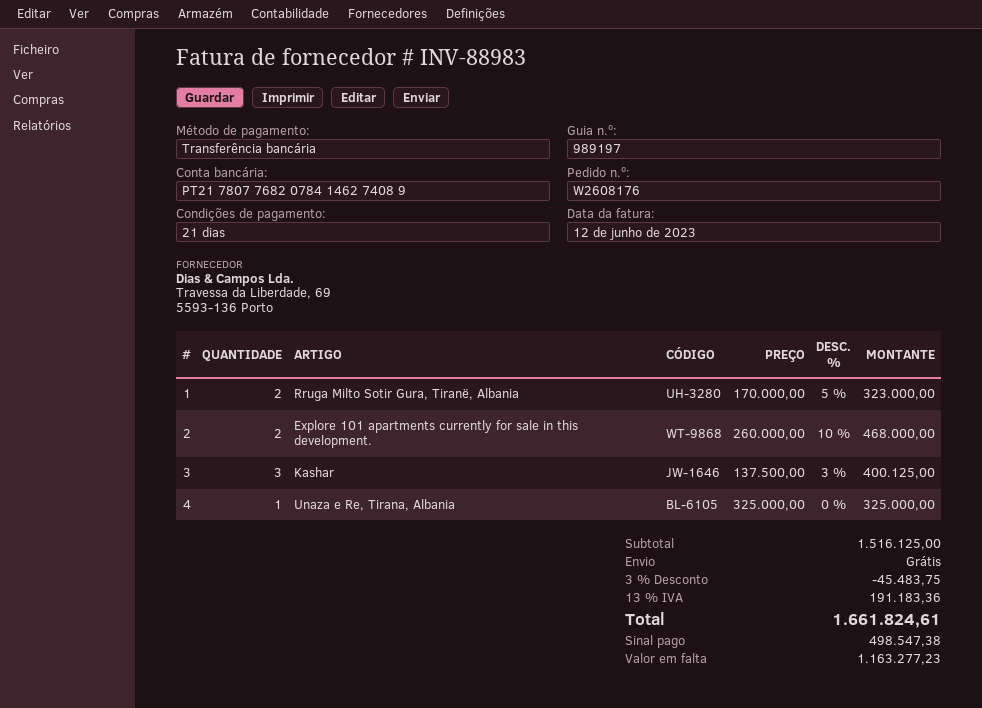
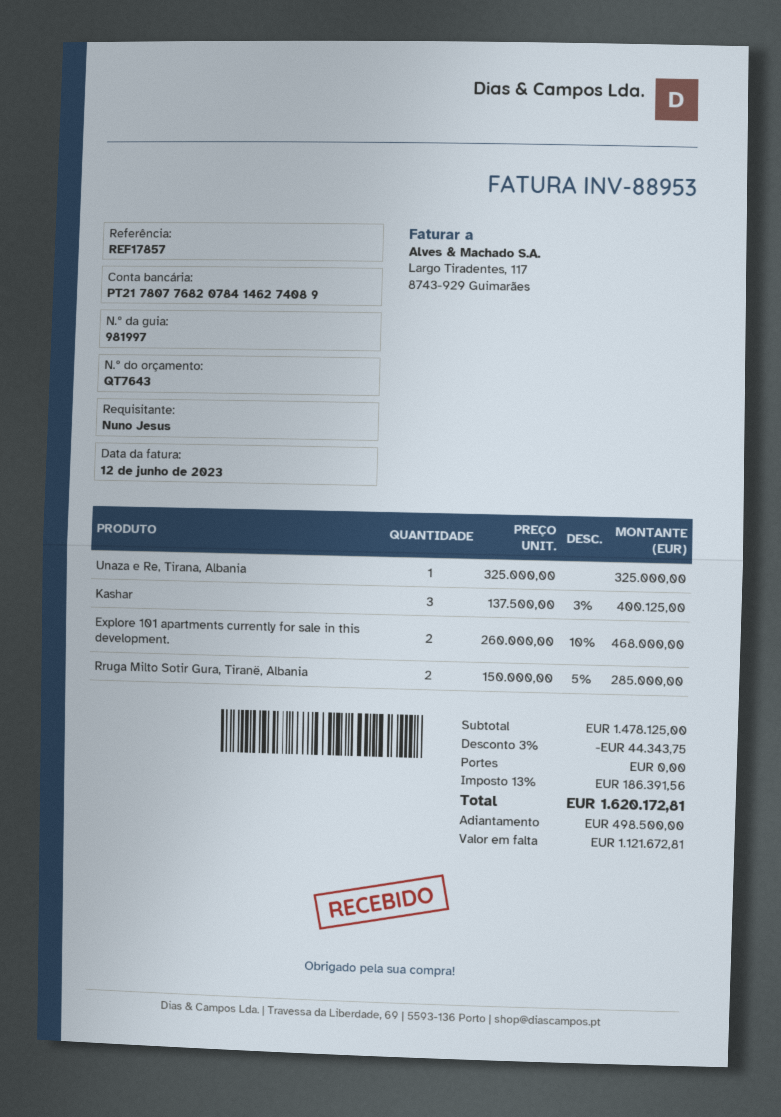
delivery note number: 989197 -> 981997
invoice number: INV-88983 -> INV-88953
Rruga Milto Sotir Gura, Tiranë, Albania: 2 x 170000.00 - 5% = 323000.00 -> 2 x 150000.00 - 5% = 285000.00
subtotal: 1516125.00 -> 1478125.00
discount: 3% = 45483.75 -> 3% = 44343.75
tax: 13% = 191183.36 -> 13% = 186391.56
total: 1661824.61 -> 1620172.81
deposit: 498547.38 -> 498500.00
balance: 1163277.23 -> 1121672.81

